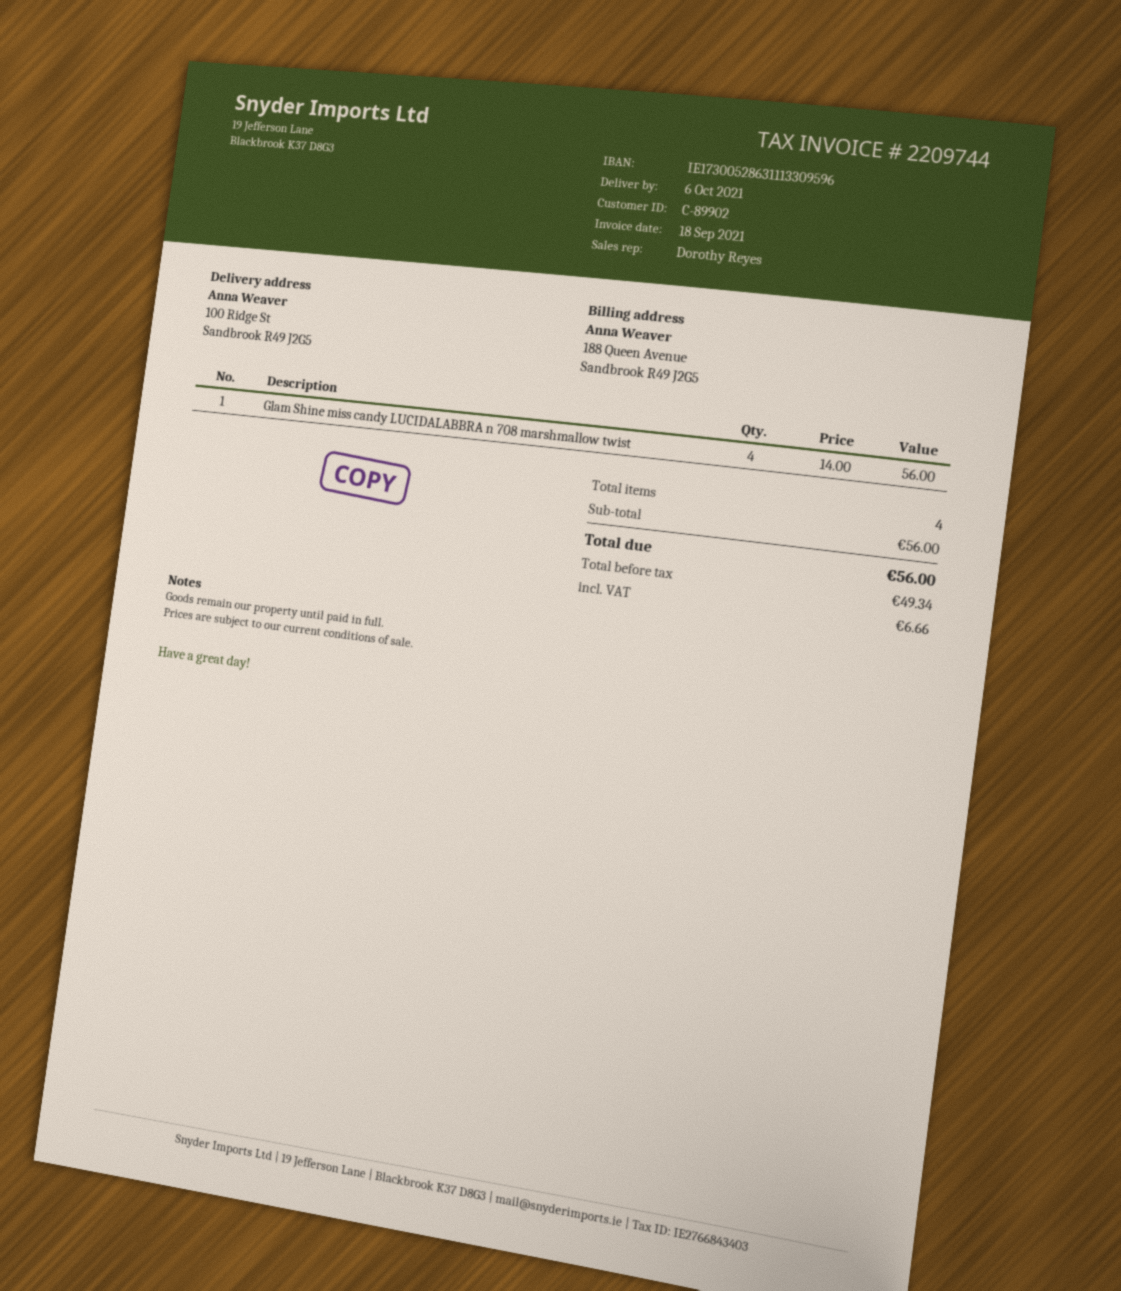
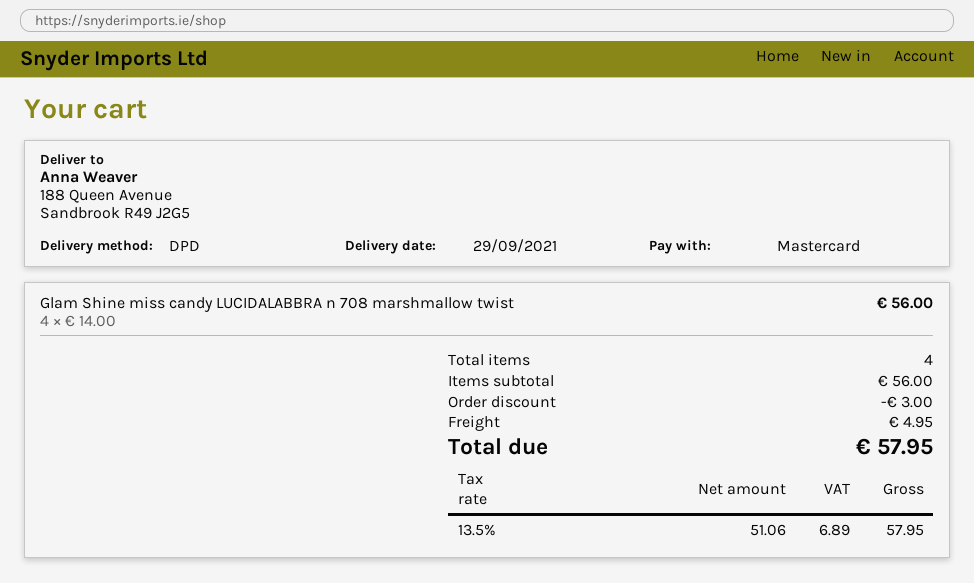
delivery date: 2021-10-06 -> 2021-09-29
ship to: 100 Ridge St, Sandbrook R49 J2G5 -> 188 Queen Avenue, Sandbrook R49 J2G5
discount: none -> 3.00
shipping: none -> 4.95
net: 49.34 -> 51.06
tax: 6.66 -> 6.89
total: 56.00 -> 57.95

